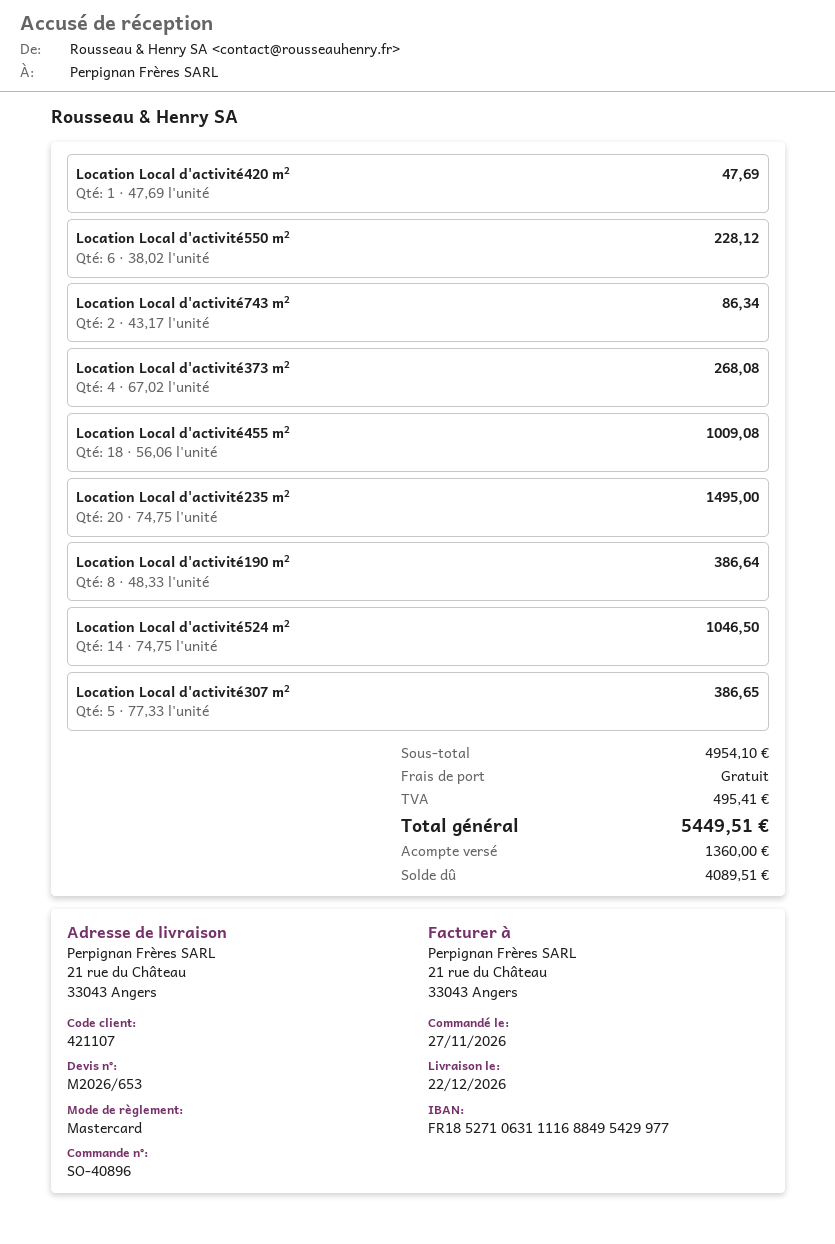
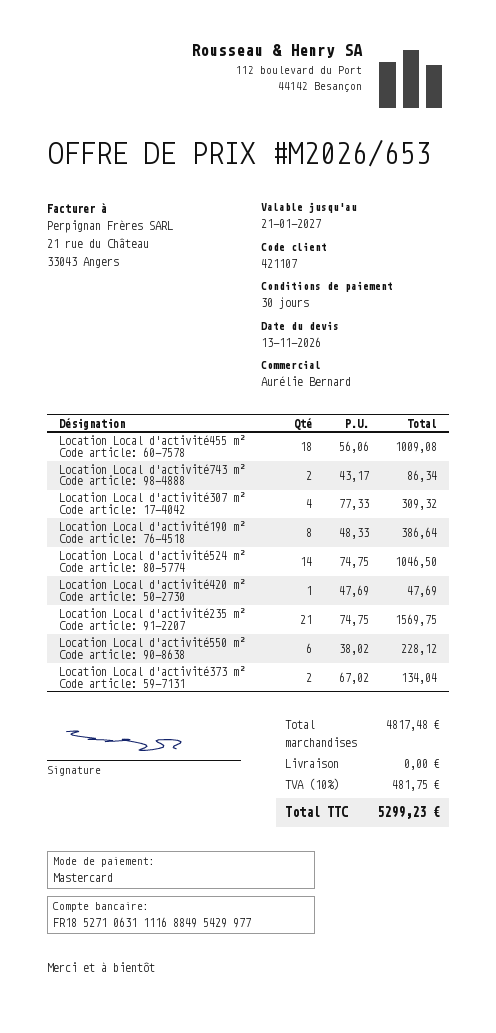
Location Local d'activité373 m²: 4 x 67.02 = 268.08 -> 2 x 67.02 = 134.04
Location Local d'activité235 m²: 20 x 74.75 = 1495.00 -> 21 x 74.75 = 1569.75
Location Local d'activité307 m²: 5 x 77.33 = 386.65 -> 4 x 77.33 = 309.32
subtotal: 4954.10 -> 4817.48
tax: 495.41 -> 481.75
total: 5449.51 -> 5299.23

